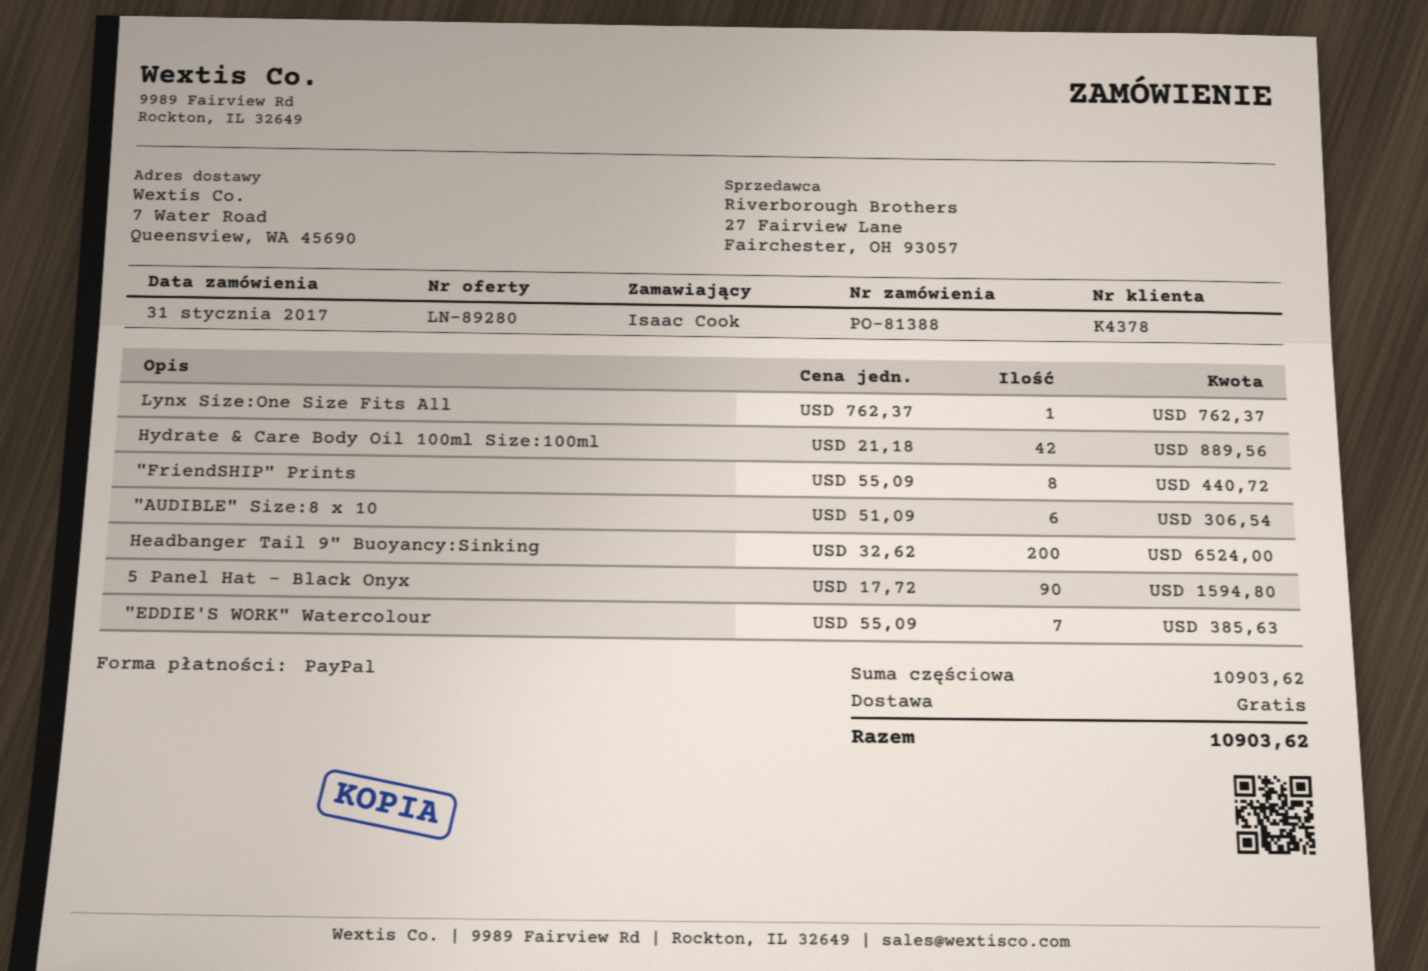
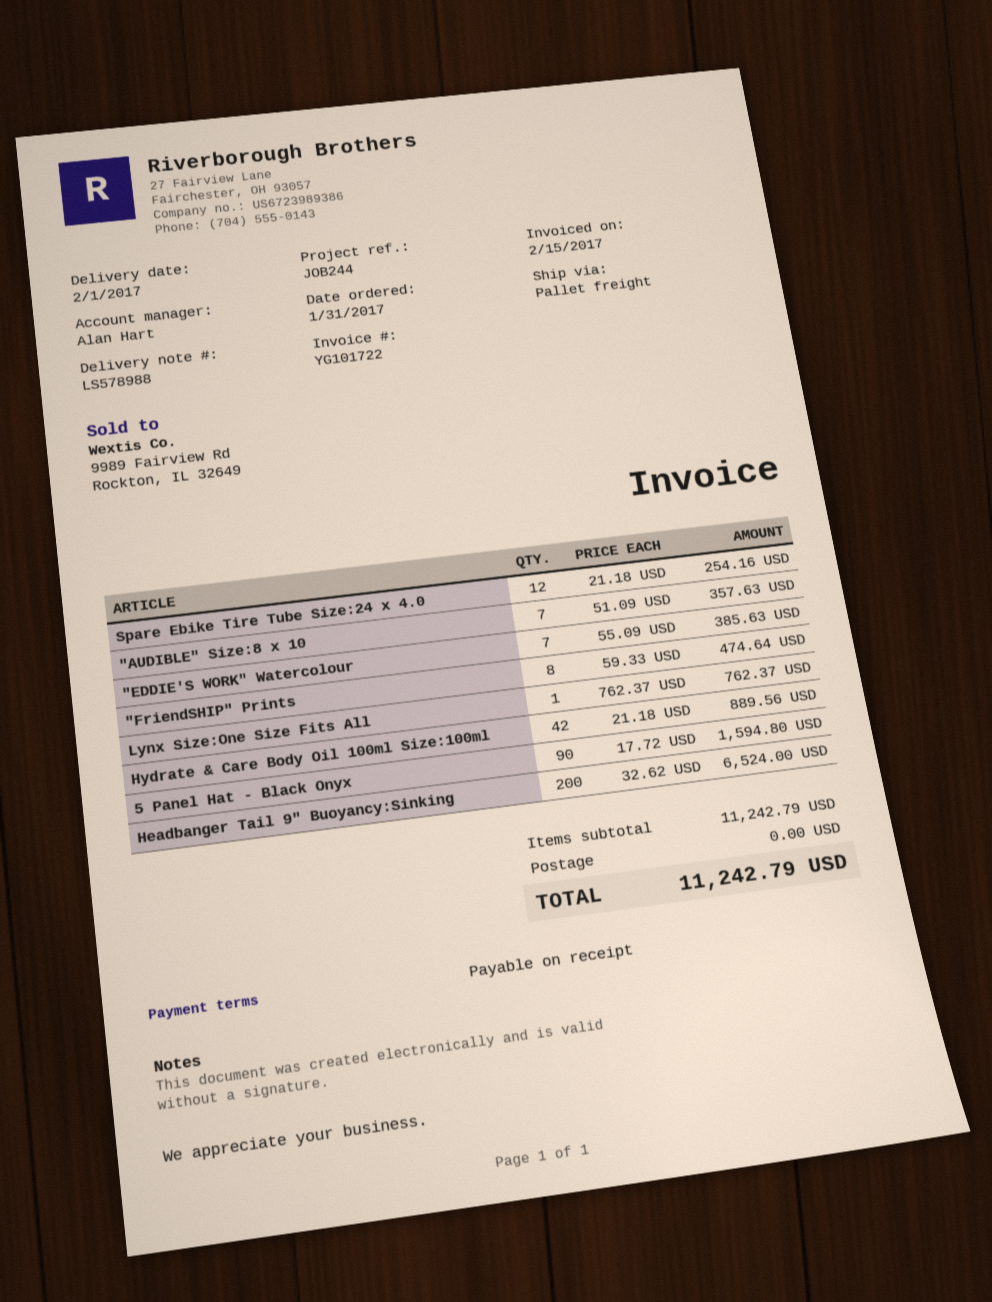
"FriendSHIP" Prints: 8 x 55.09 = 440.72 -> 8 x 59.33 = 474.64
"AUDIBLE" Size:8 x 10: 6 x 51.09 = 306.54 -> 7 x 51.09 = 357.63
Spare Ebike Tire Tube Size:24 x 4.0: none -> 12 x 21.18 = 254.16
subtotal: 10903.62 -> 11242.79
total: 10903.62 -> 11242.79

